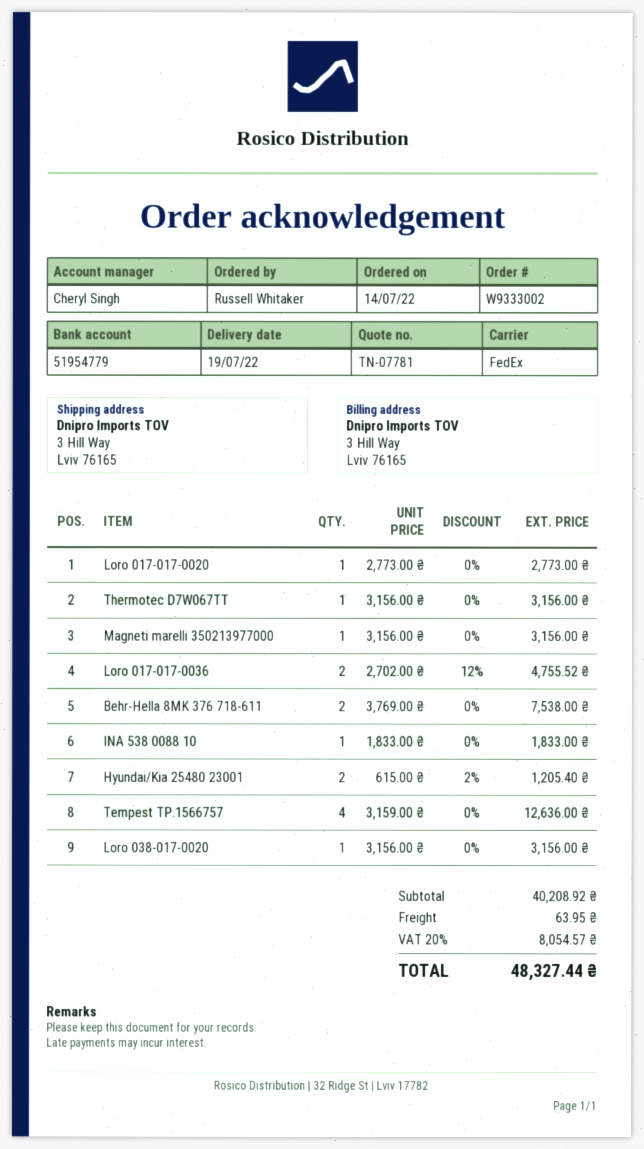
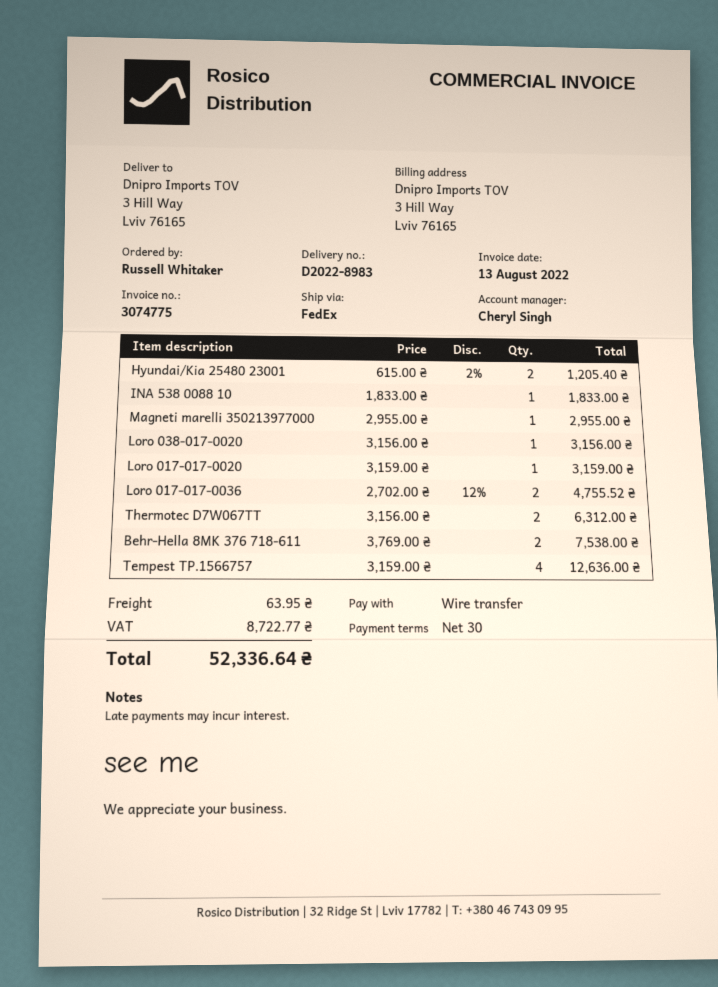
Loro 017-017-0020: 1 x 2773.00 = 2773.00 -> 1 x 3159.00 = 3159.00
Thermotec D7W067TT: 1 x 3156.00 = 3156.00 -> 2 x 3156.00 = 6312.00
Magneti marelli 350213977000: 1 x 3156.00 = 3156.00 -> 1 x 2955.00 = 2955.00
tax: 8054.57 -> 8722.77
total: 48327.44 -> 52336.64

